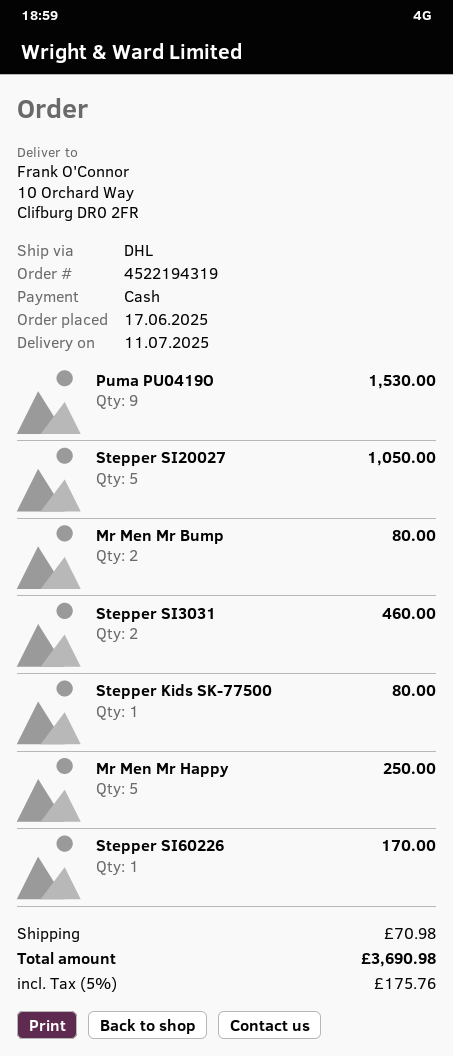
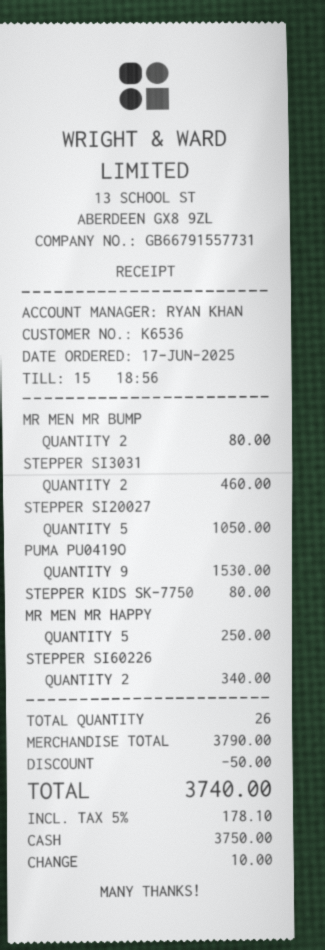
Stepper SI60226: 1 for 170.00 -> 2 for 340.00
discount: none -> 50.00
shipping: 70.98 -> none
tax: 5% = 175.76 -> 5% = 178.10
total: 3690.98 -> 3740.00

